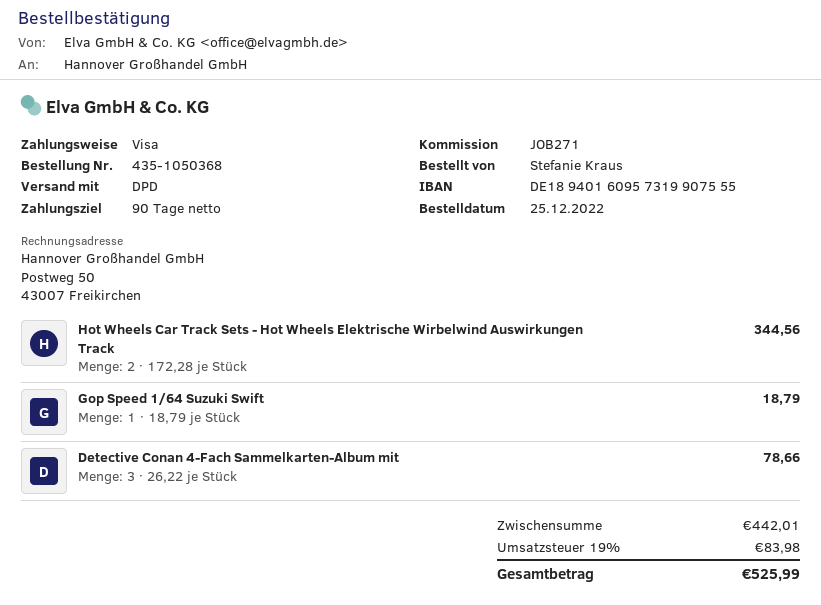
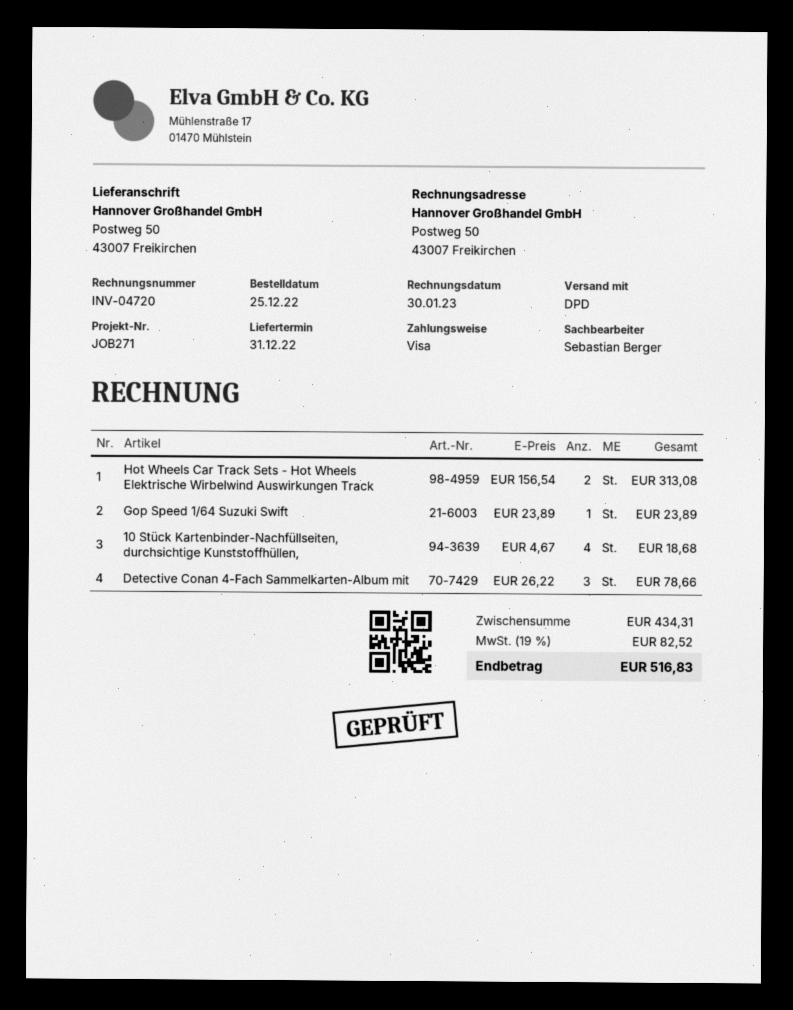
Hot Wheels Car Track Sets - Hot Wheels Elektrische Wirbelwind Auswirkungen Track: 2 x 172.28 = 344.56 -> 2 x 156.54 = 313.08
Gop Speed 1/64 Suzuki Swift: 1 x 18.79 = 18.79 -> 1 x 23.89 = 23.89
10 Stück Kartenbinder-Nachfüllseiten, durchsichtige Kunststoffhüllen,: none -> 4 x 4.67 = 18.68
subtotal: 442.01 -> 434.31
tax: 19% = 83.98 -> 19% = 82.52
total: 525.99 -> 516.83

